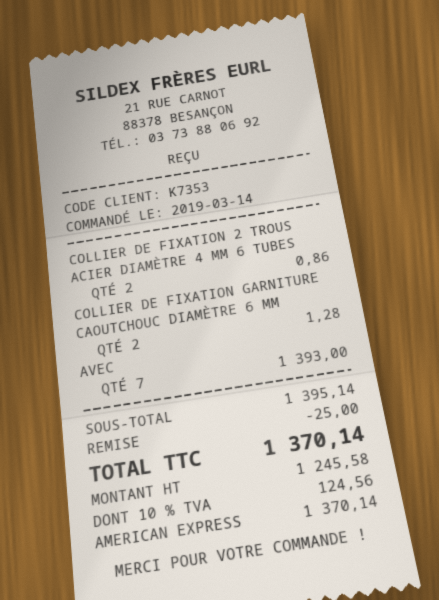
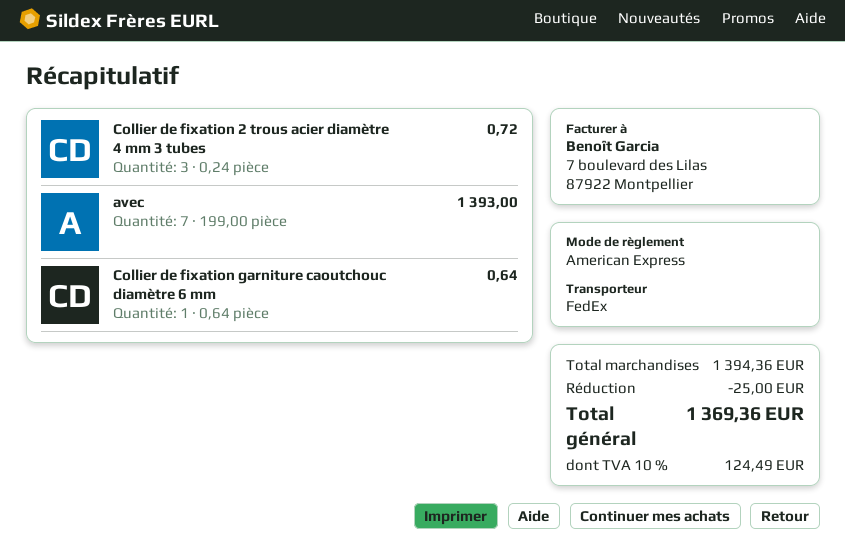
COLLIER DE FIXATION 2 TROUS ACIER DIAMÈTRE 4 MM 6 TUBES: 2 for 0.86 -> none
COLLIER DE FIXATION GARNITURE CAOUTCHOUC DIAMÈTRE 6 MM: 2 for 1.28 -> 1 for 0.64
Collier de fixation 2 trous acier diamètre 4 mm 3 tubes: none -> 3 for 0.72
subtotal: 1395.14 -> 1394.36
tax: 10% = 124.56 -> 10% = 124.49
total: 1370.14 -> 1369.36

